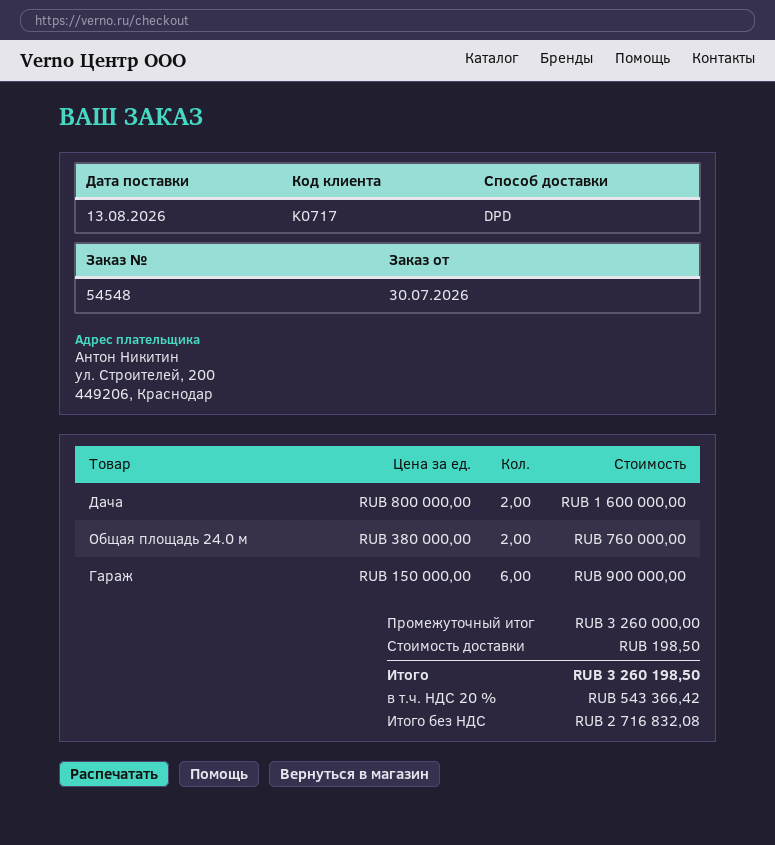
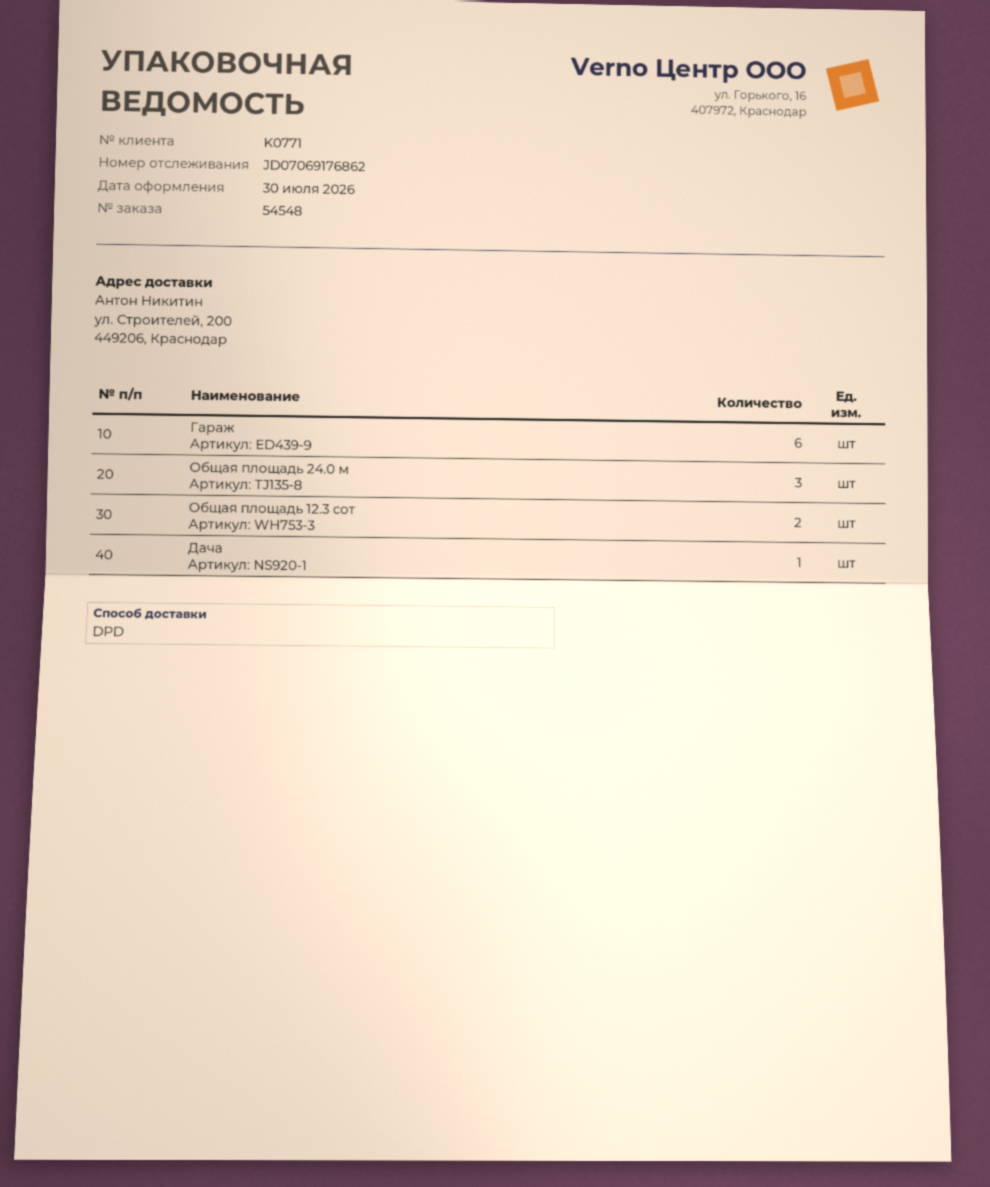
customer number: K0717 -> K0771
Дача: 2 -> 1
Общая площадь 24.0 м: 2 -> 3
Общая площадь 12.3 сот: none -> 2

